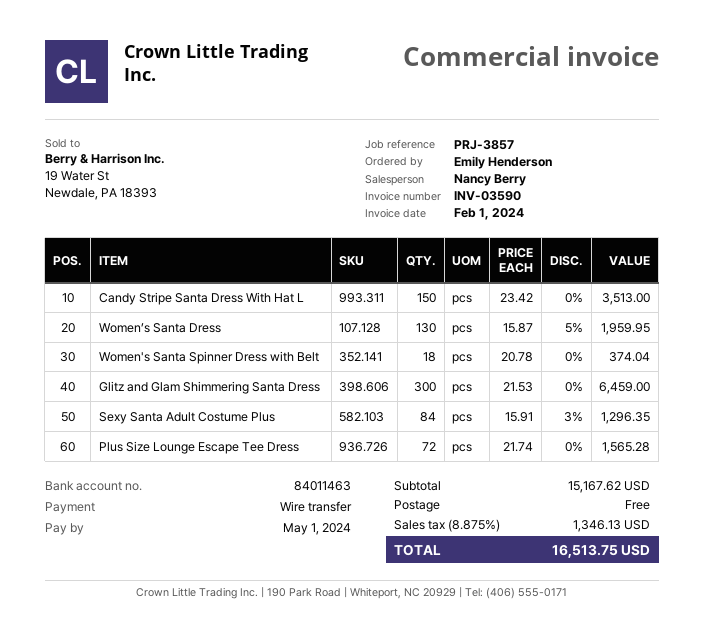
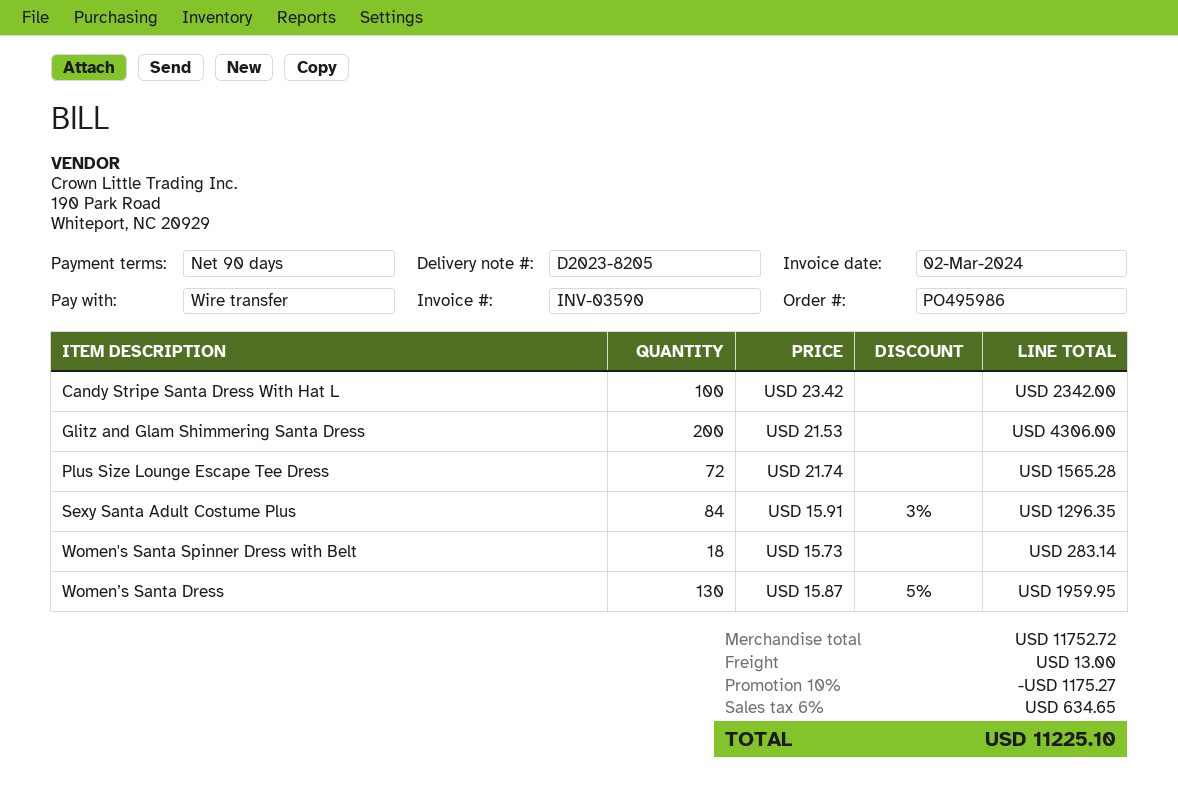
invoice date: 2024-02-01 -> 2024-03-02
Candy Stripe Santa Dress With Hat L: 150 x 23.42 = 3513.00 -> 100 x 23.42 = 2342.00
Women's Santa Spinner Dress with Belt: 18 x 20.78 = 374.04 -> 18 x 15.73 = 283.14
Glitz and Glam Shimmering Santa Dress: 300 x 21.53 = 6459.00 -> 200 x 21.53 = 4306.00
subtotal: 15167.62 -> 11752.72
discount: none -> 10% = 1175.27
shipping: 0.00 -> 13.00
tax: 8.875% = 1346.13 -> 6% = 634.65
total: 16513.75 -> 11225.10

